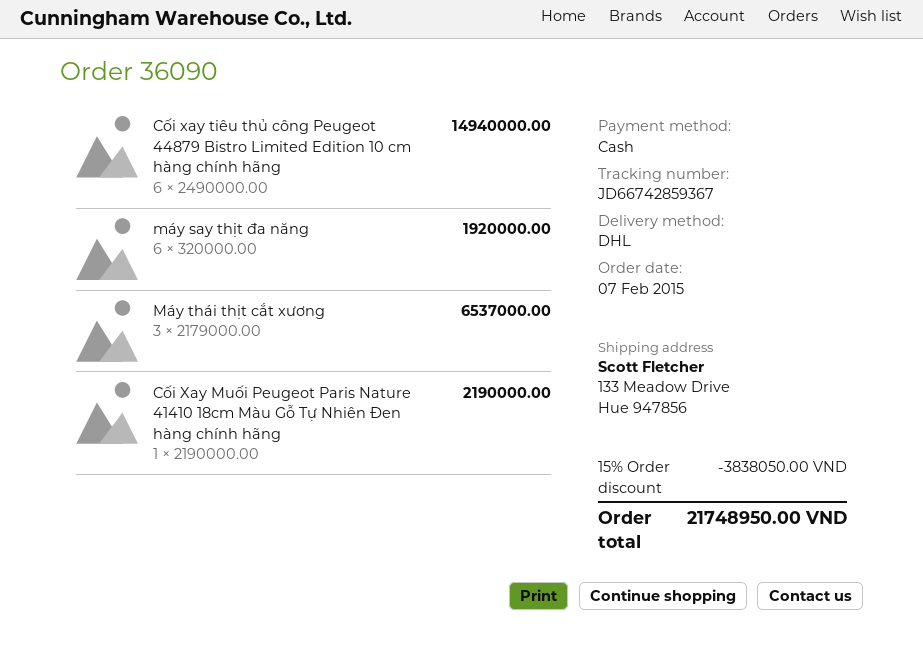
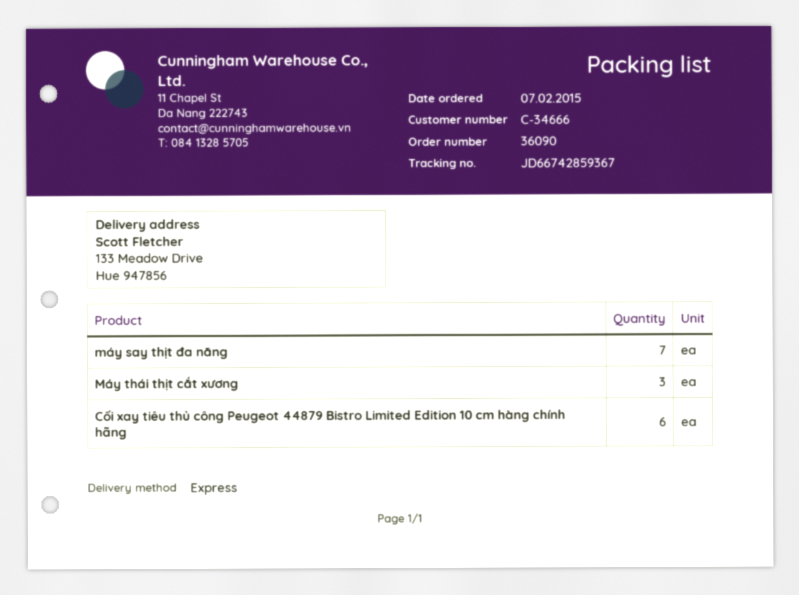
shipping method: DHL -> express
máy say thịt đa năng: 6 -> 7
Cối Xay Muối Peugeot Paris Nature 41410 18cm Màu Gỗ Tự Nhiên Đen hàng chính hãng: 1 -> none

